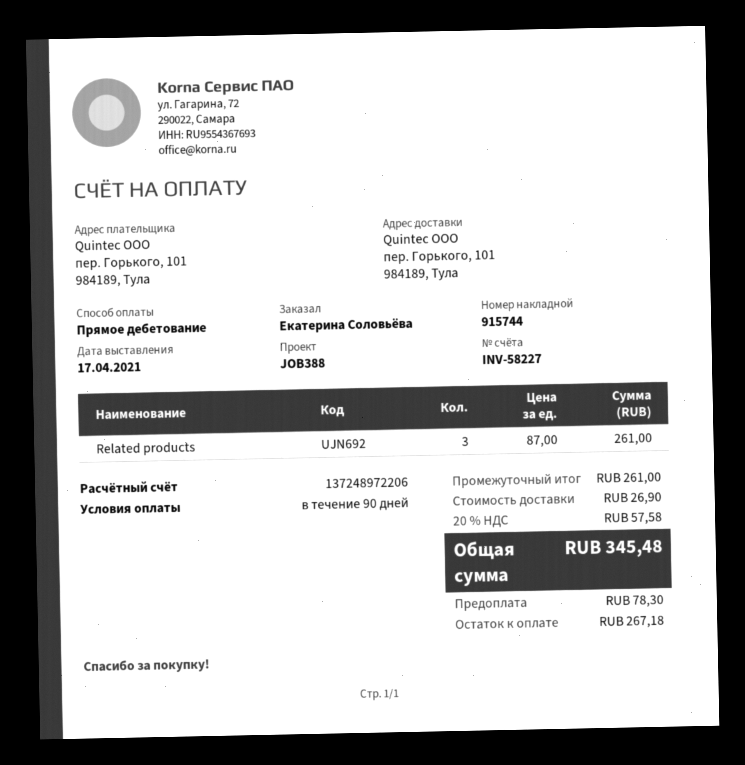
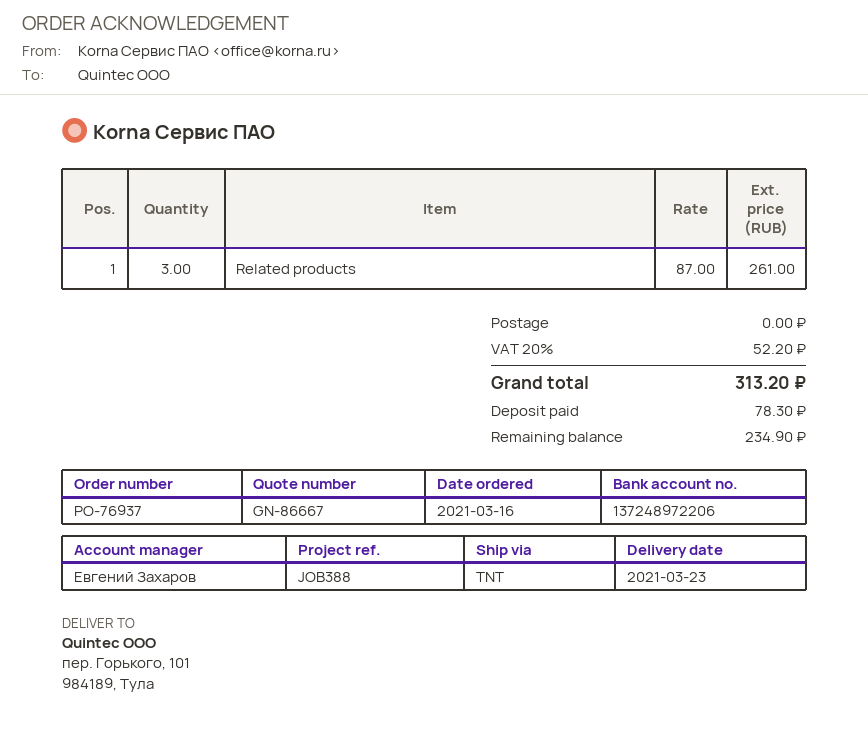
shipping: 26.90 -> 0.00
tax: 20% = 57.58 -> 20% = 52.20
total: 345.48 -> 313.20
balance: 267.18 -> 234.90

